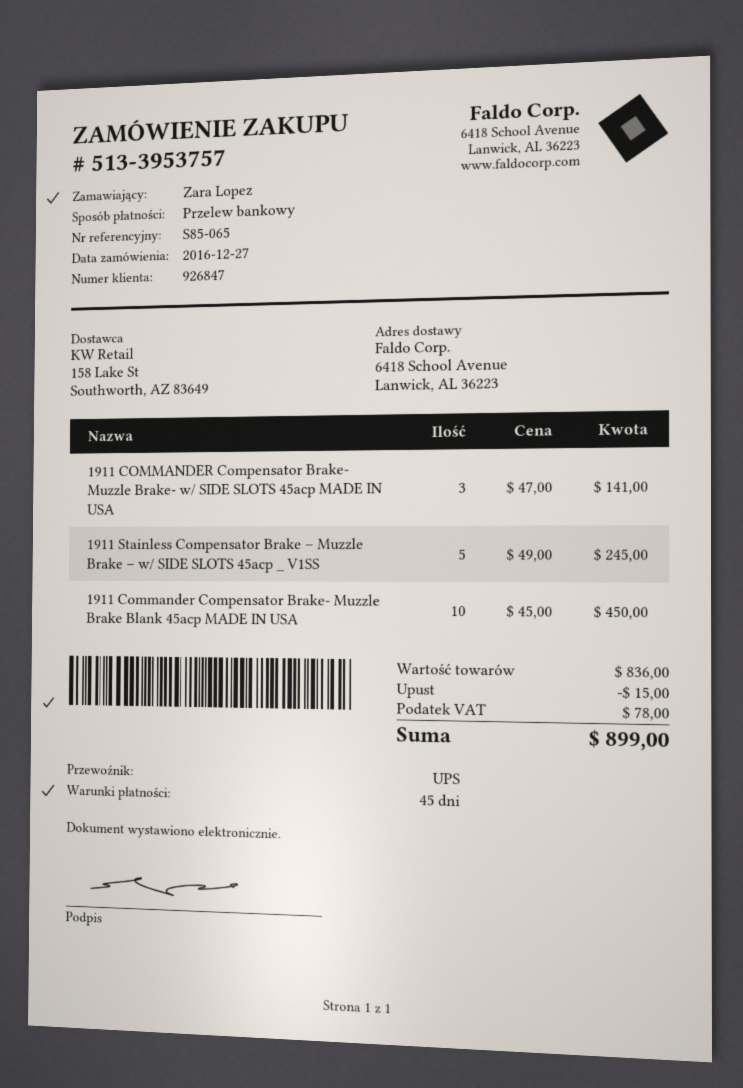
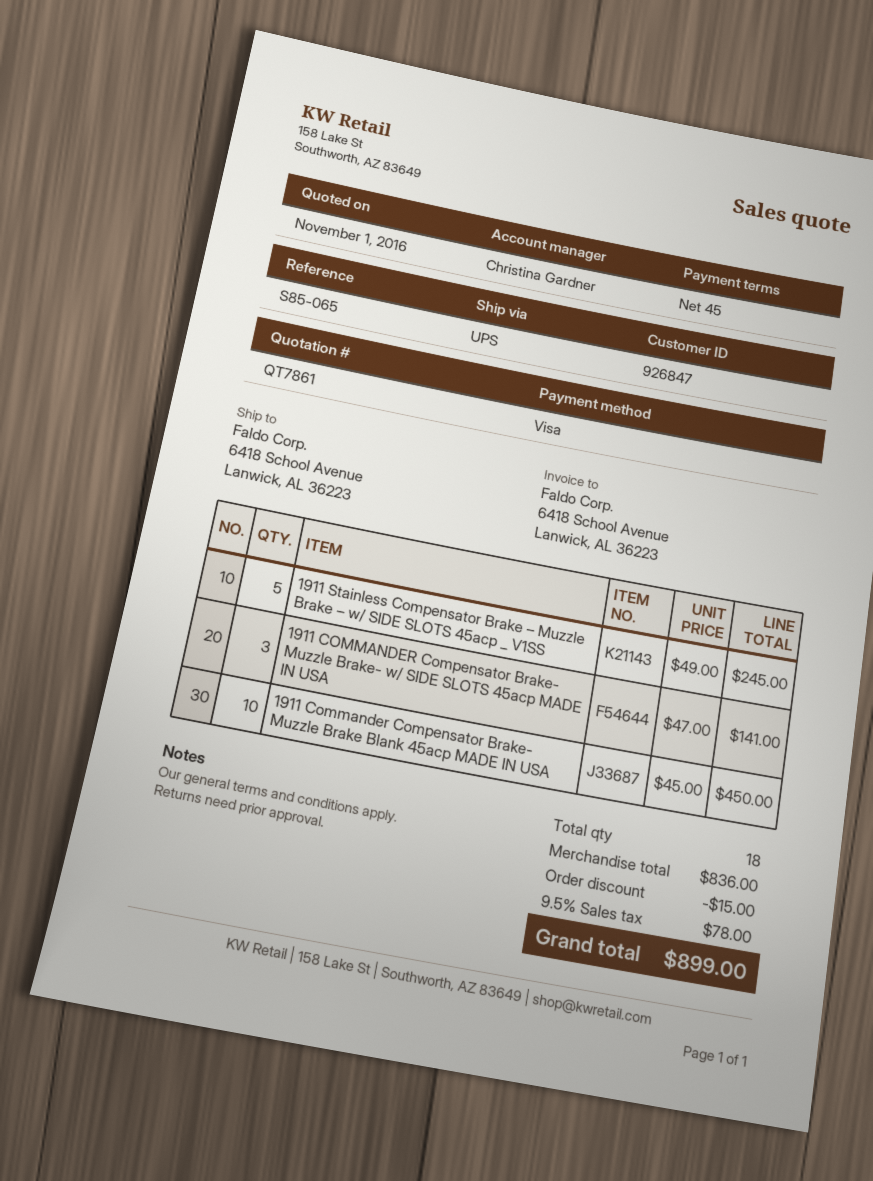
payment method: bank transfer -> Visa

